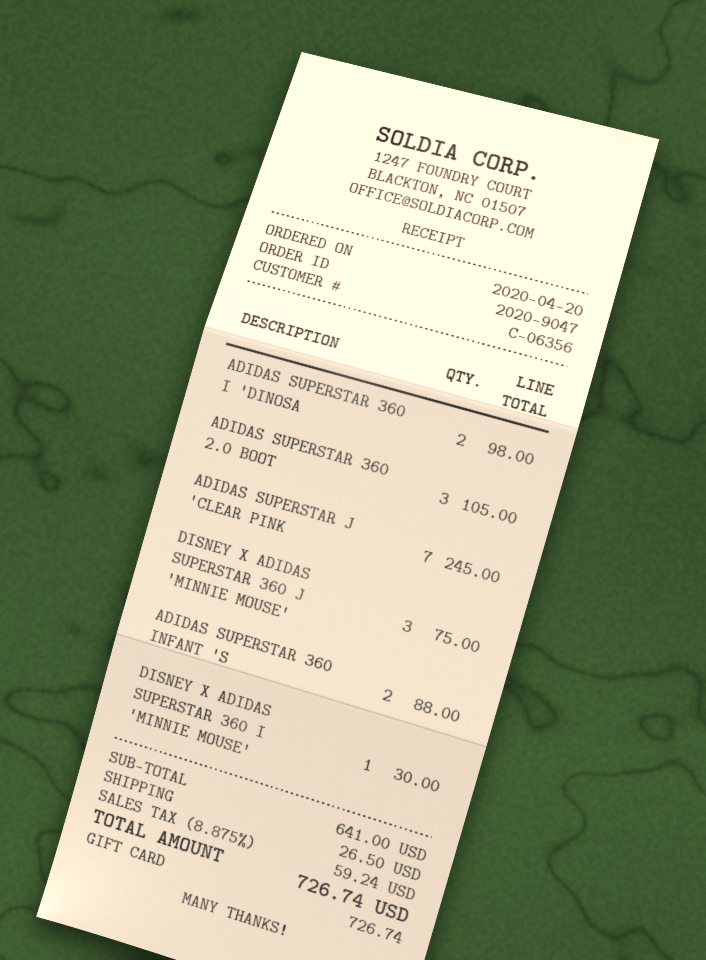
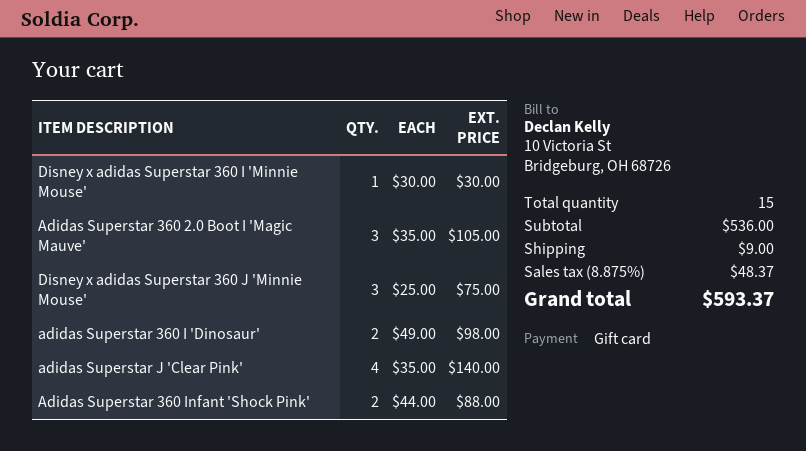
ADIDAS SUPERSTAR J 'CLEAR PINK: 7 for 245.00 -> 4 for 140.00
subtotal: 641.00 -> 536.00
shipping: 26.50 -> 9.00
tax: 8.875% = 59.24 -> 8.875% = 48.37
total: 726.74 -> 593.37

